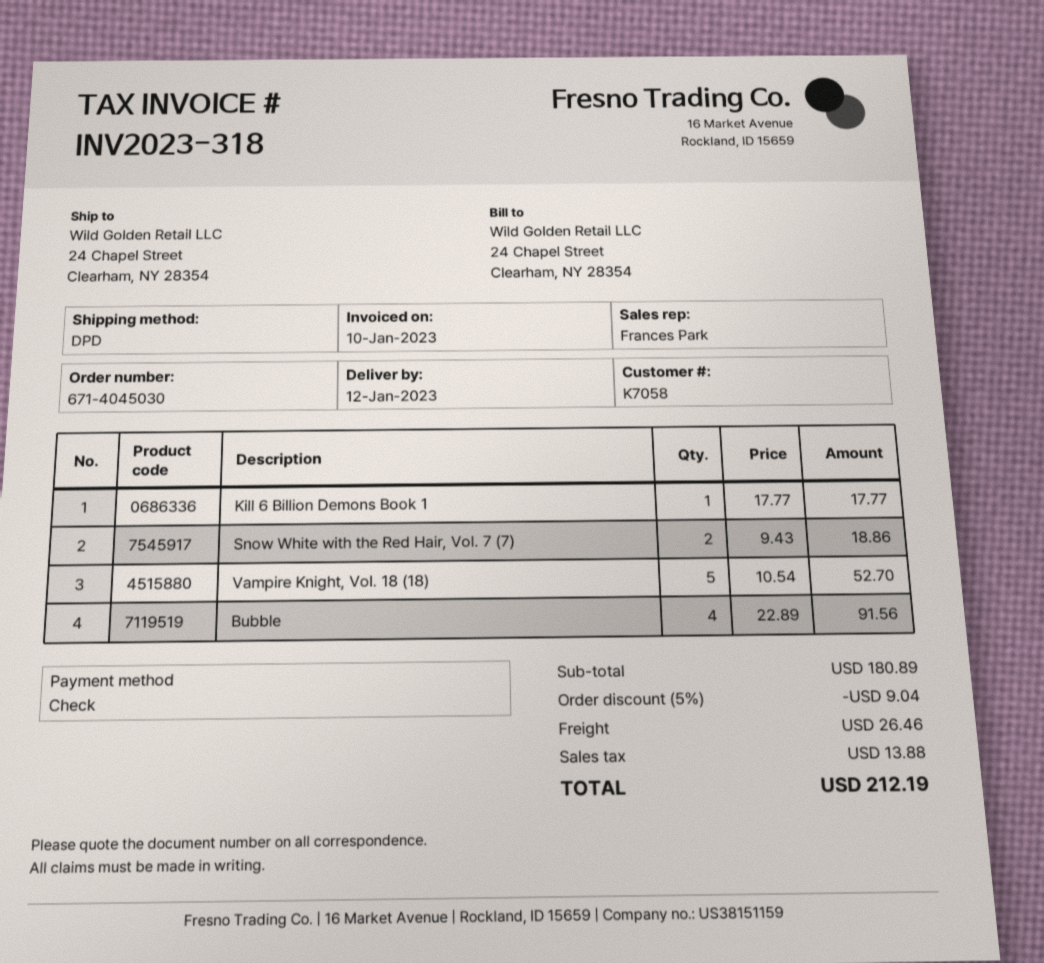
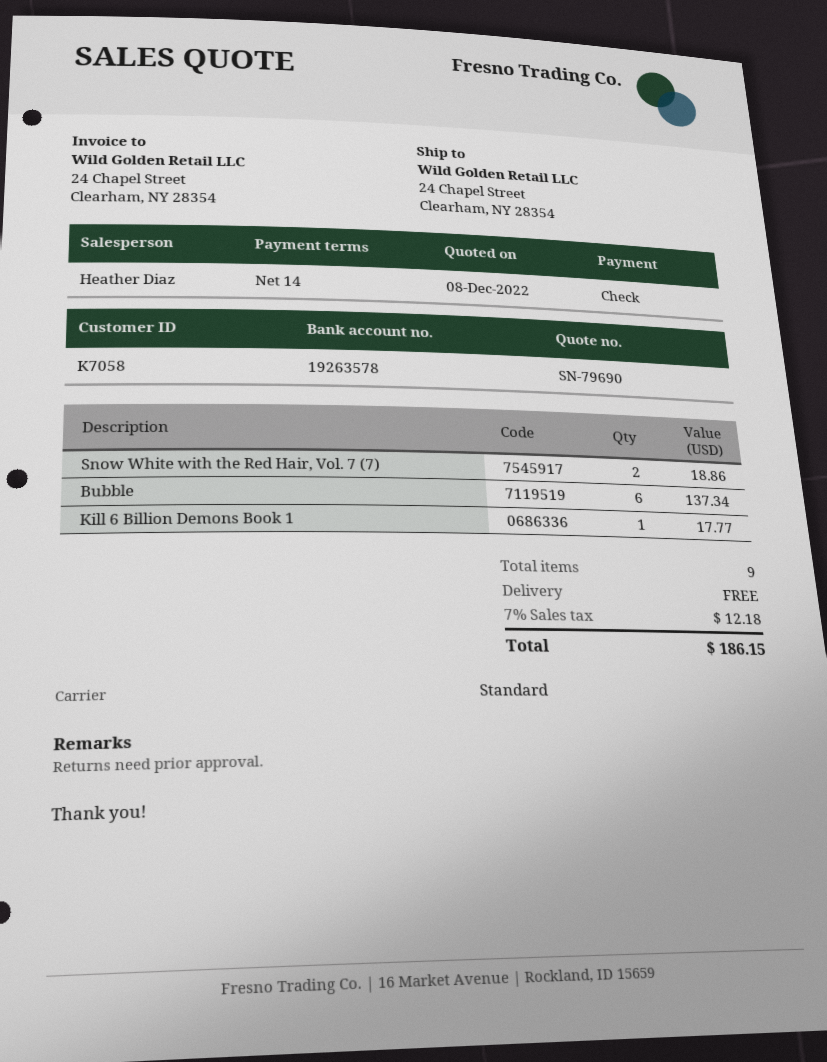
sales rep: Frances Park -> Heather Diaz
shipping method: DPD -> standard
Vampire Knight, Vol. 18 (18): 5 for 52.70 -> none
Bubble: 4 for 91.56 -> 6 for 137.34
discount: 5% = 9.04 -> none
shipping: 26.46 -> 0.00
tax: 13.88 -> 12.18
total: 212.19 -> 186.15

